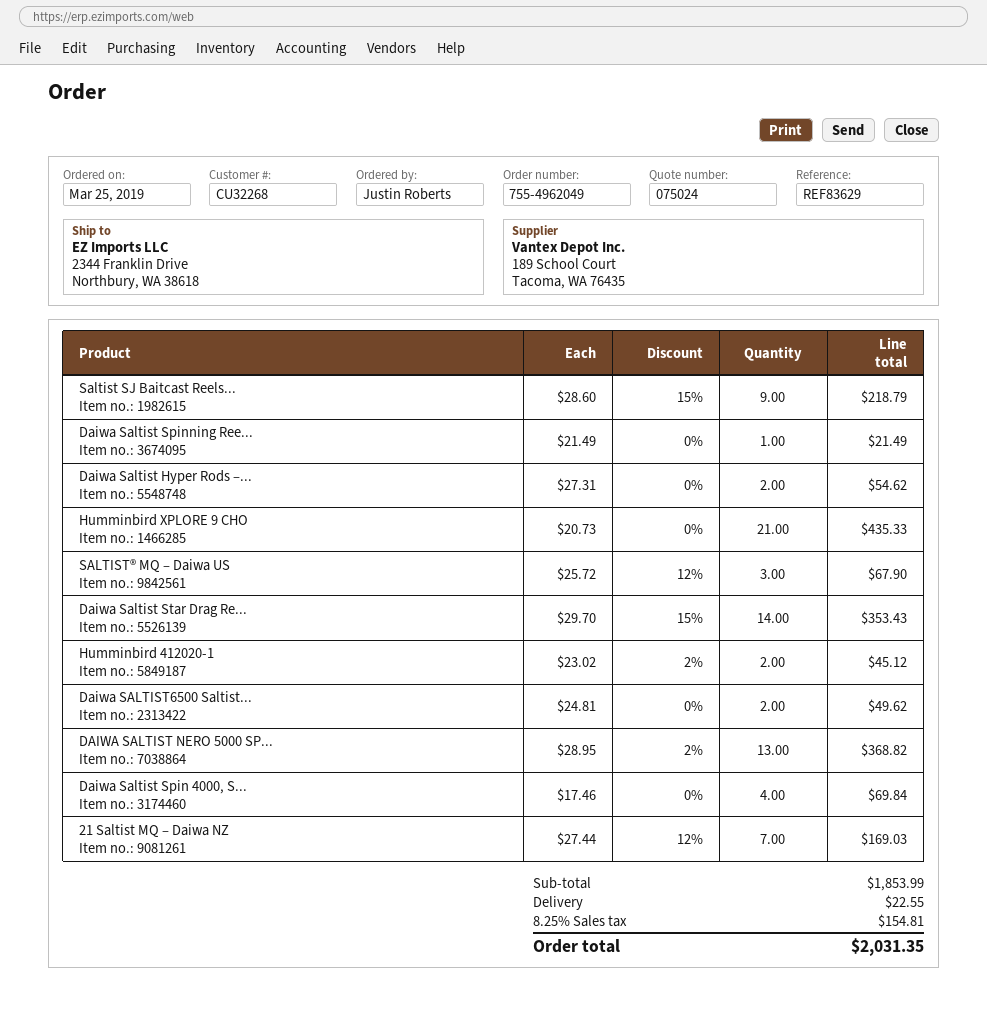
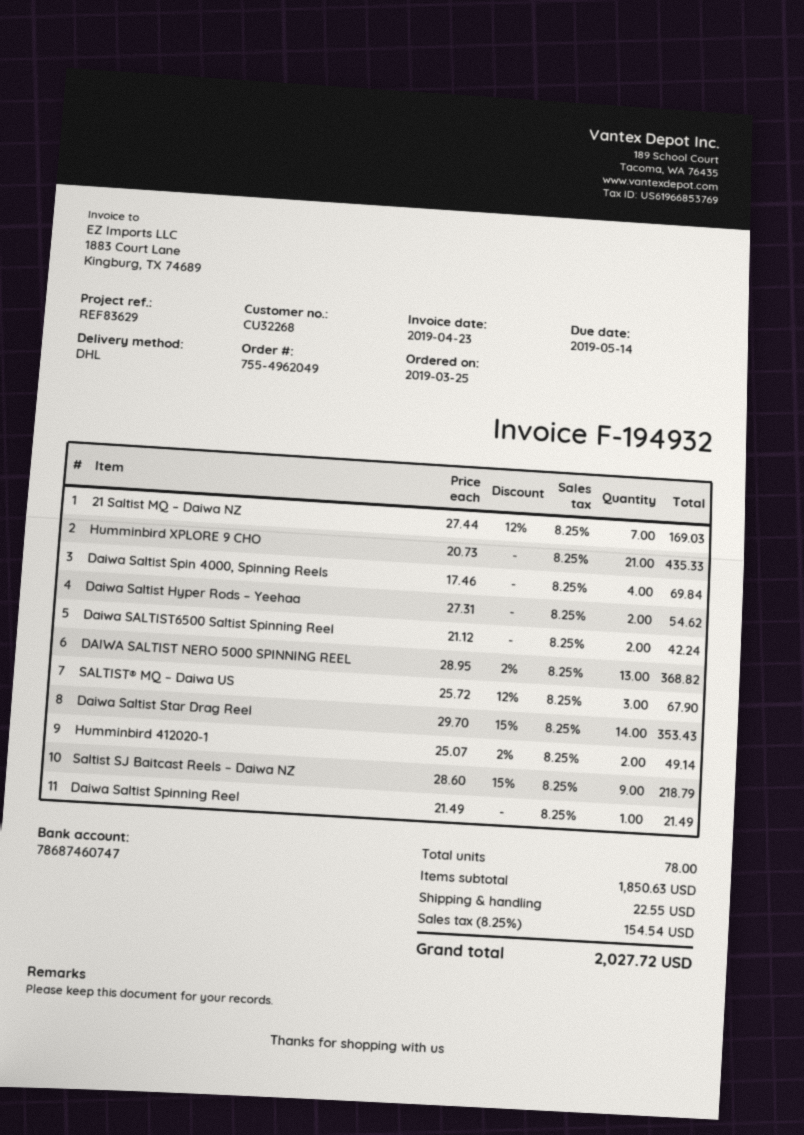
Humminbird 412020-1: 2 x 23.02 - 2% = 45.12 -> 2 x 25.07 - 2% = 49.14
Daiwa SALTIST6500 Saltist...: 2 x 24.81 = 49.62 -> 2 x 21.12 = 42.24
subtotal: 1853.99 -> 1850.63
tax: 8.25% = 154.81 -> 8.25% = 154.54
total: 2031.35 -> 2027.72

